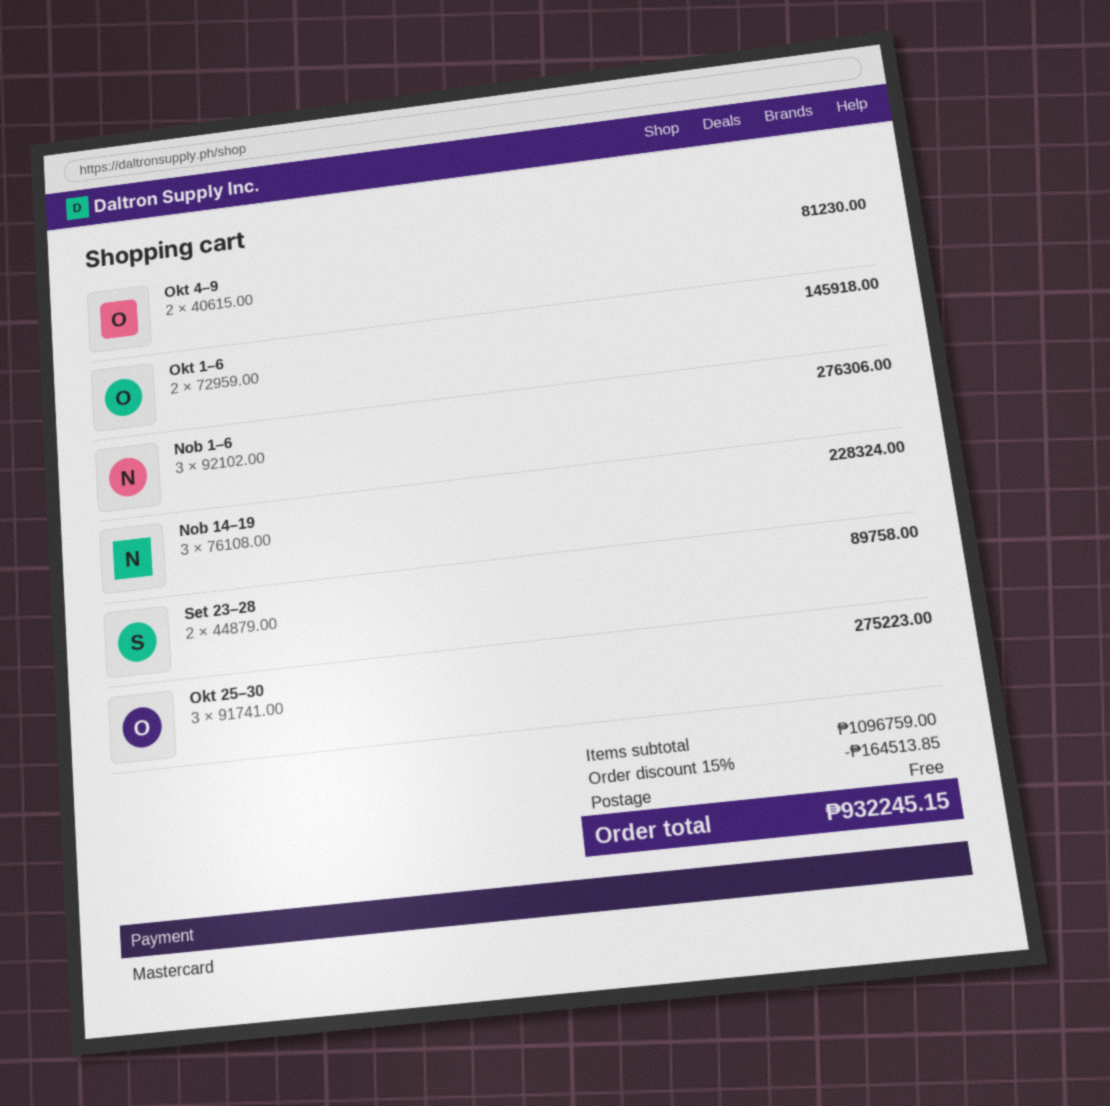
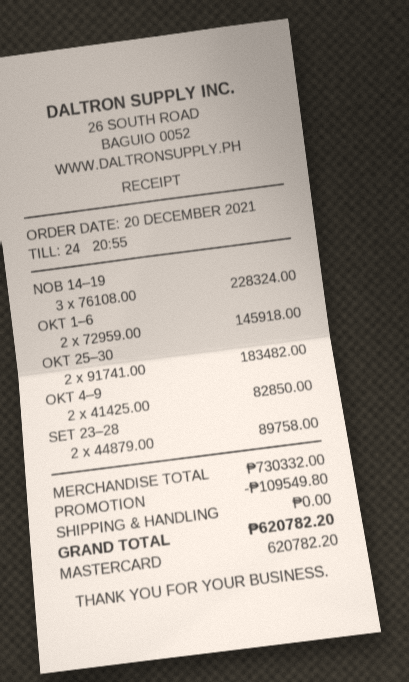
Okt 4–9: 2 x 40615.00 = 81230.00 -> 2 x 41425.00 = 82850.00
Nob 1–6: 3 x 92102.00 = 276306.00 -> none
Okt 25–30: 3 x 91741.00 = 275223.00 -> 2 x 91741.00 = 183482.00
subtotal: 1096759.00 -> 730332.00
discount: 164513.85 -> 109549.80
total: 932245.15 -> 620782.20

